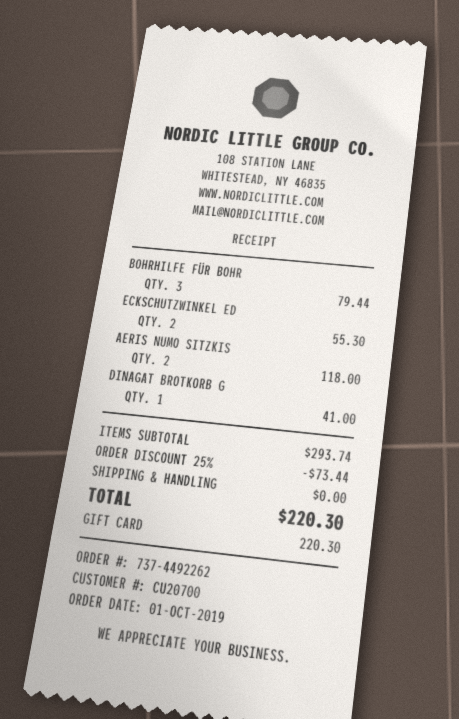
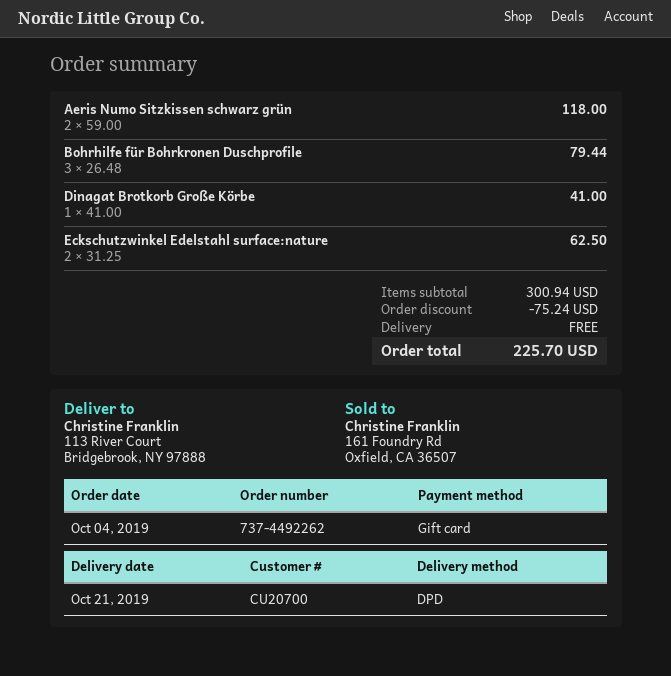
order date: 2019-10-01 -> 2019-10-04
ECKSCHUTZWINKEL ED: 2 for 55.30 -> 2 for 62.50
subtotal: 293.74 -> 300.94
discount: 73.44 -> 75.24
total: 220.30 -> 225.70

